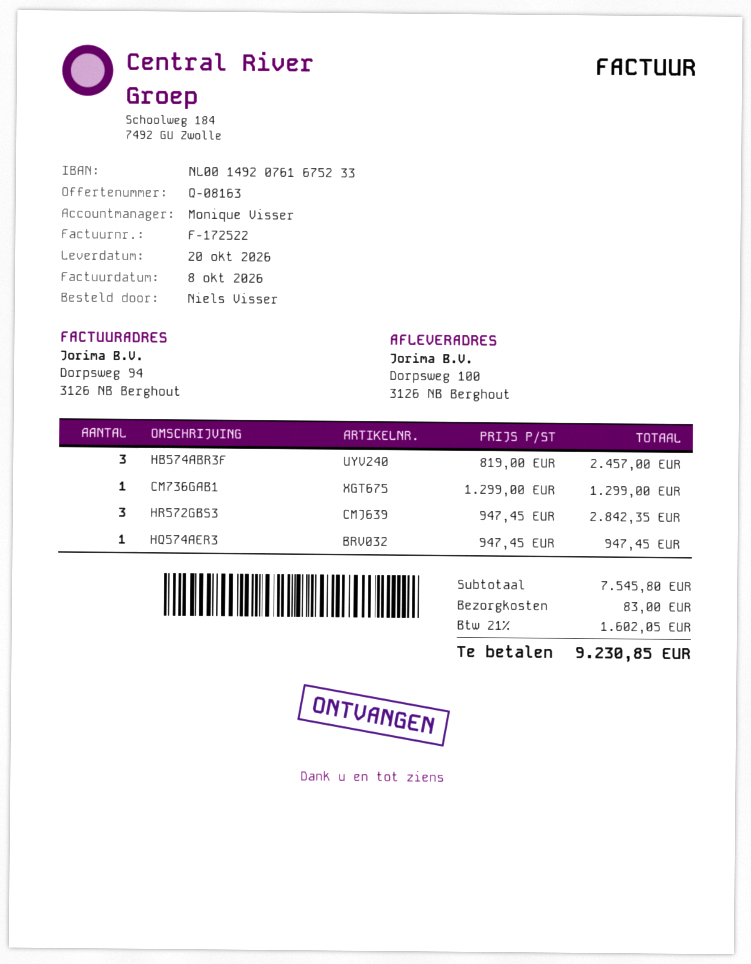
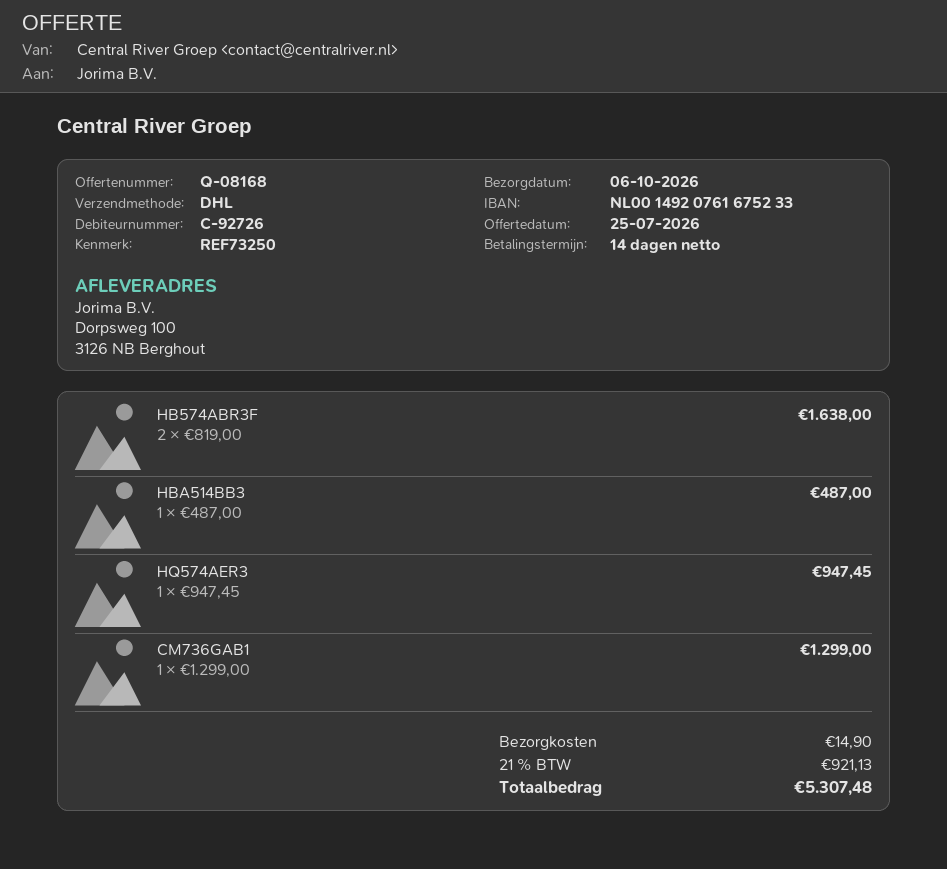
quote number: Q-08163 -> Q-08168
delivery date: 2026-10-20 -> 2026-10-06
HB574ABR3F: 3 x 819.00 = 2457.00 -> 2 x 819.00 = 1638.00
HR572GBS3: 3 x 947.45 = 2842.35 -> none
HBA514BB3: none -> 1 x 487.00 = 487.00
shipping: 83.00 -> 14.90
tax: 21% = 1602.05 -> 21% = 921.13
total: 9230.85 -> 5307.48

